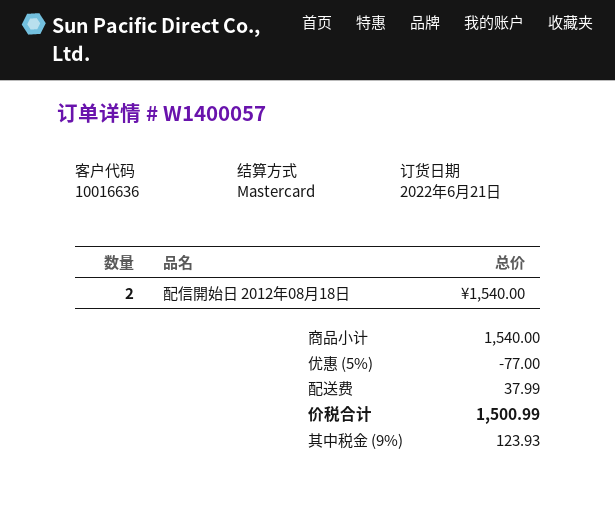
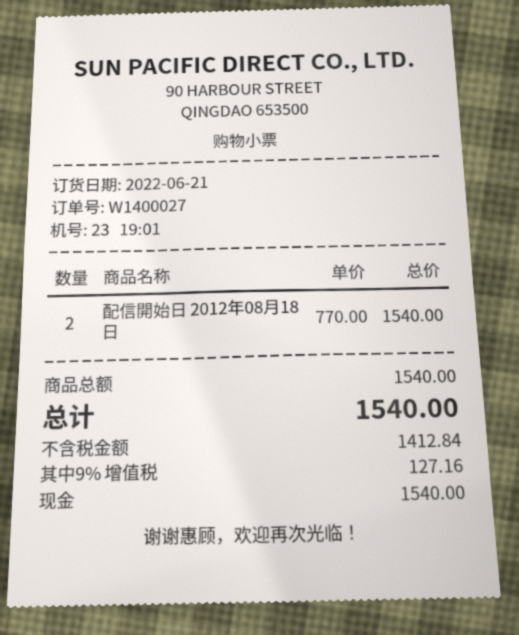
order number: W1400057 -> W1400027
payment method: Mastercard -> cash
discount: 5% = 77.00 -> none
shipping: 37.99 -> none
tax: 9% = 123.93 -> 9% = 127.16
total: 1500.99 -> 1540.00

